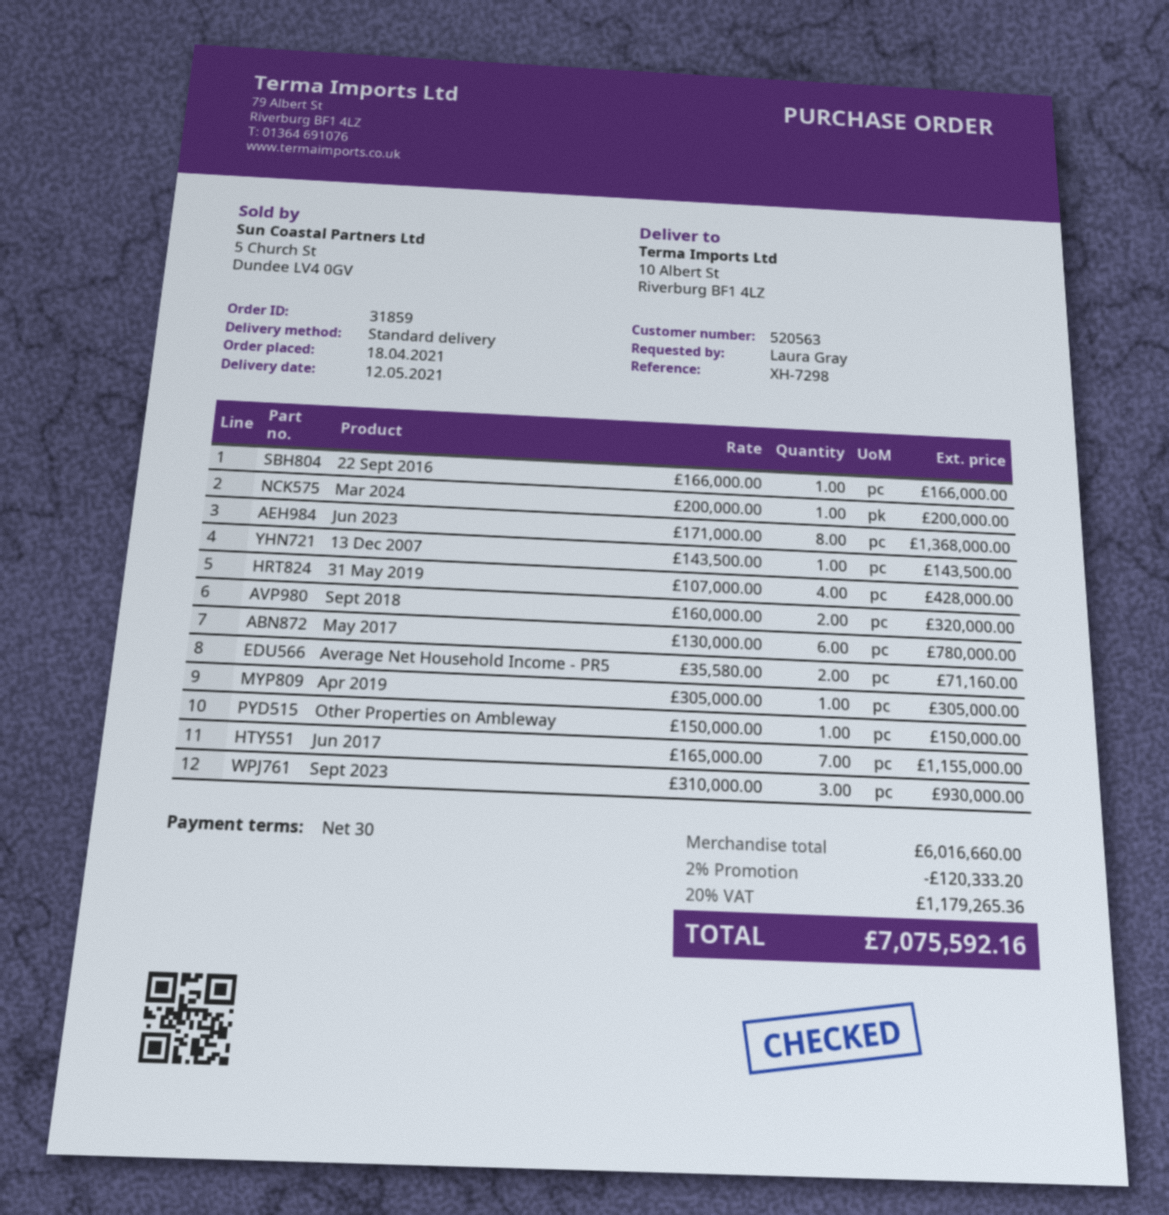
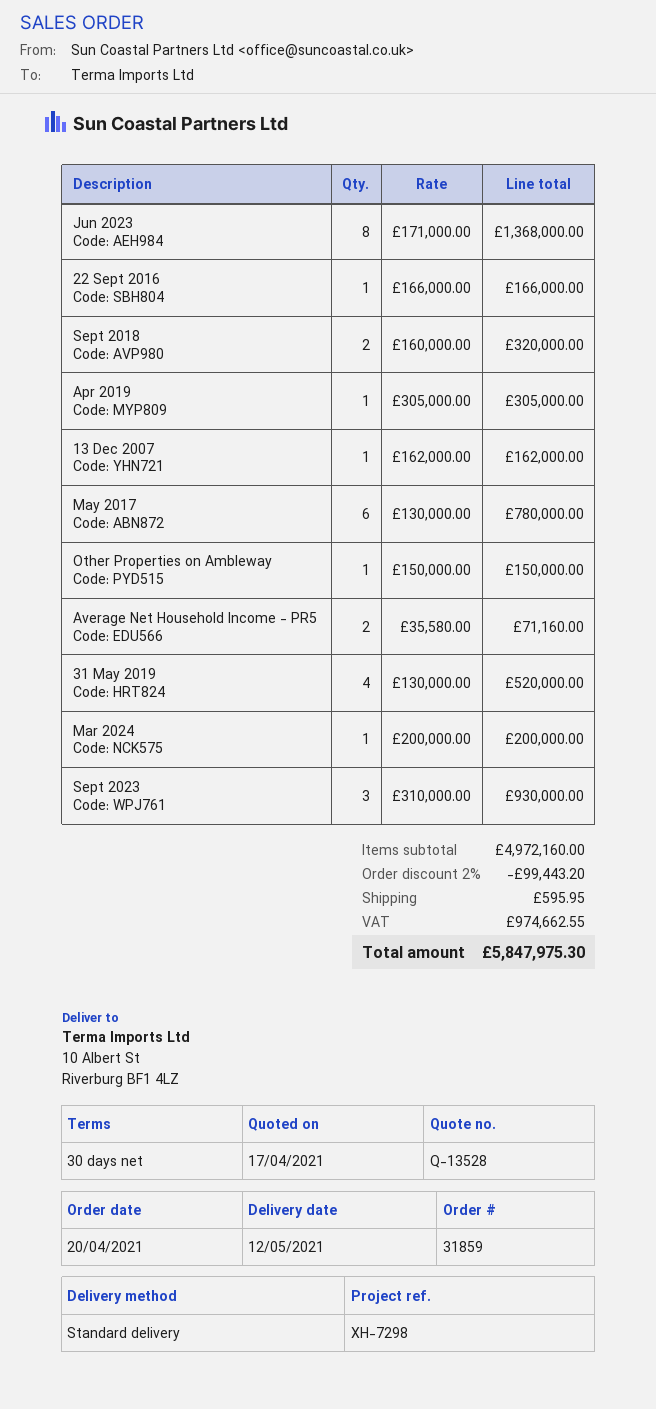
order date: 2021-04-18 -> 2021-04-20
13 Dec 2007: 1 x 143500.00 = 143500.00 -> 1 x 162000.00 = 162000.00
31 May 2019: 4 x 107000.00 = 428000.00 -> 4 x 130000.00 = 520000.00
Jun 2017: 7 x 165000.00 = 1155000.00 -> none
subtotal: 6016660.00 -> 4972160.00
discount: 2% = 120333.20 -> 2% = 99443.20
shipping: none -> 595.95
tax: 1179265.36 -> 974662.55
total: 7075592.16 -> 5847975.30

